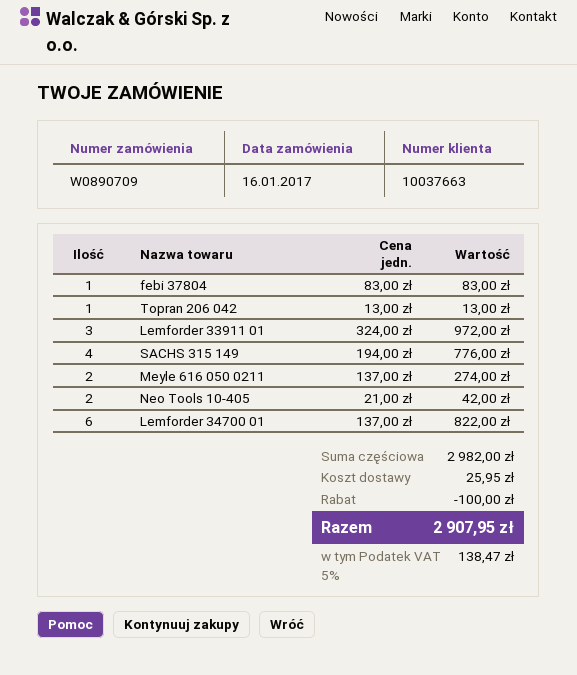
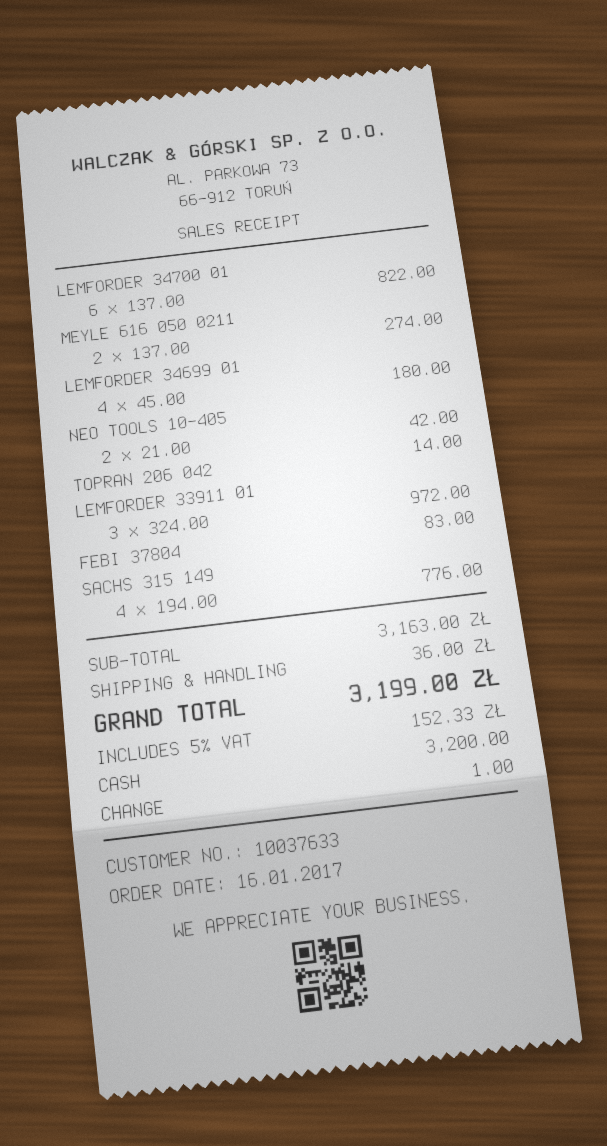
customer number: 10037663 -> 10037633
Topran 206 042: 1 x 13.00 = 13.00 -> 1 x 14.00 = 14.00
LEMFORDER 34699 01: none -> 4 x 45.00 = 180.00
subtotal: 2982.00 -> 3163.00
discount: 100.00 -> none
shipping: 25.95 -> 36.00
tax: 5% = 138.47 -> 5% = 152.33
total: 2907.95 -> 3199.00

